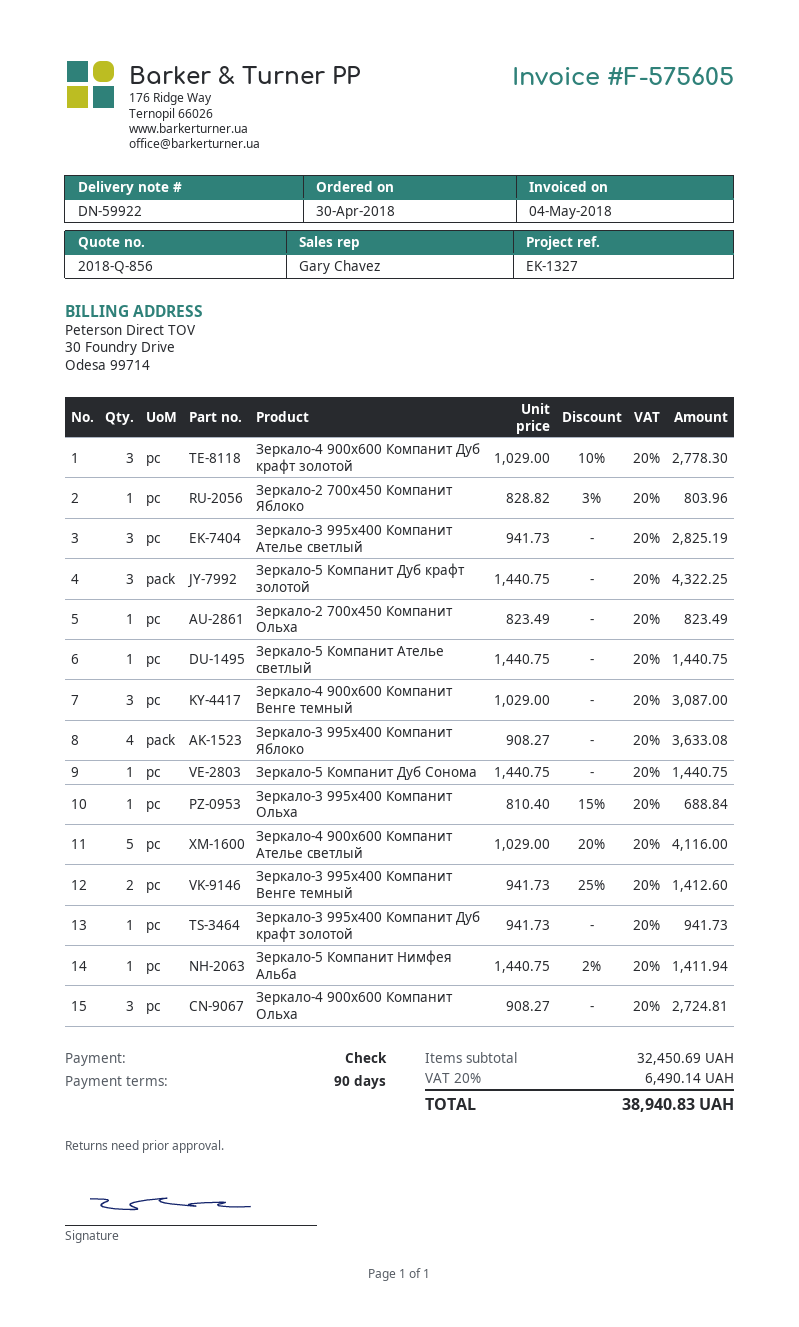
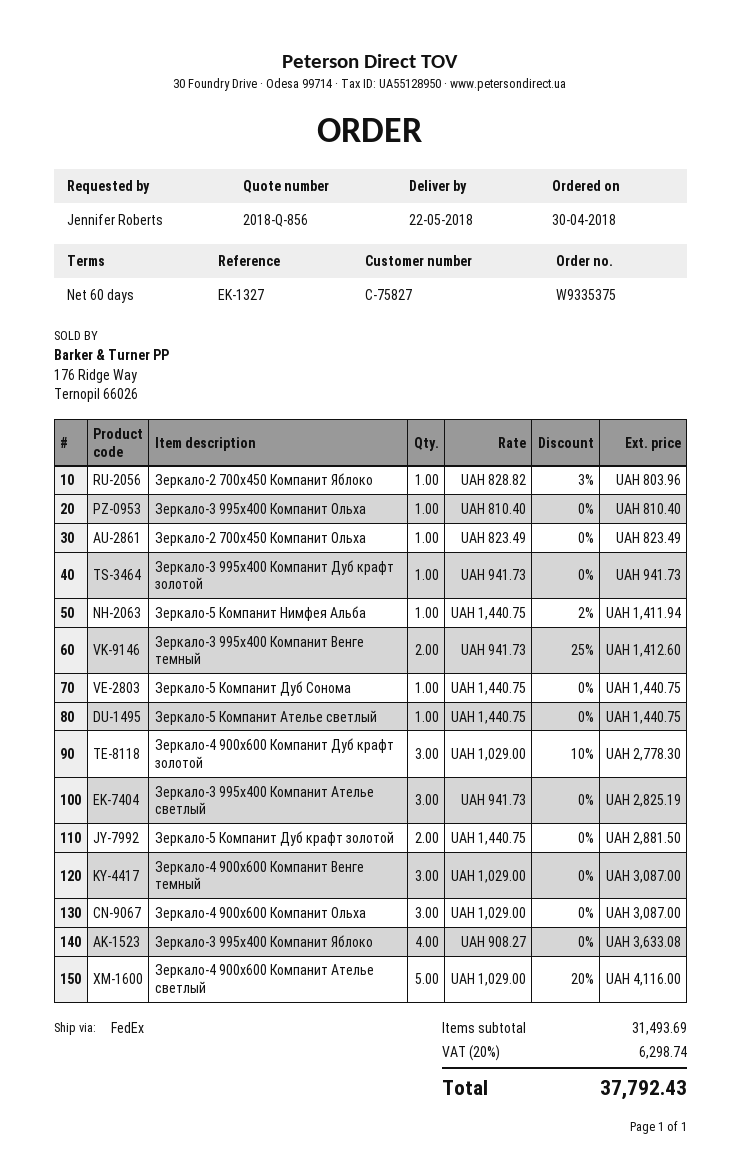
payment terms: 90 days -> 60 days
Зеркало-5 Компанит Дуб крафт золотой: 3 x 1440.75 = 4322.25 -> 2 x 1440.75 = 2881.50
Зеркало-3 995x400 Компанит Ольха: 1 x 810.40 - 15% = 688.84 -> 1 x 810.40 = 810.40
Зеркало-4 900x600 Компанит Ольха: 3 x 908.27 = 2724.81 -> 3 x 1029.00 = 3087.00
subtotal: 32450.69 -> 31493.69
tax: 20% = 6490.14 -> 20% = 6298.74
total: 38940.83 -> 37792.43

